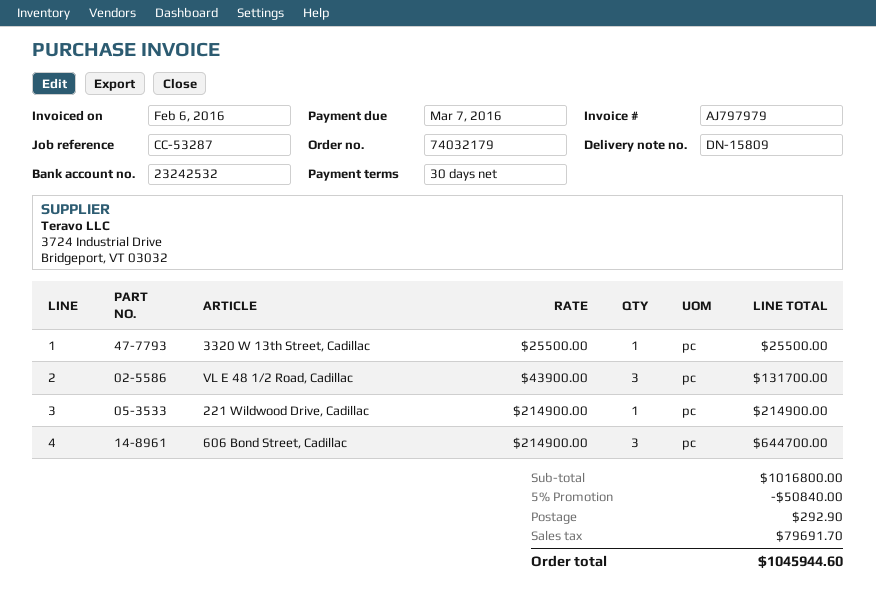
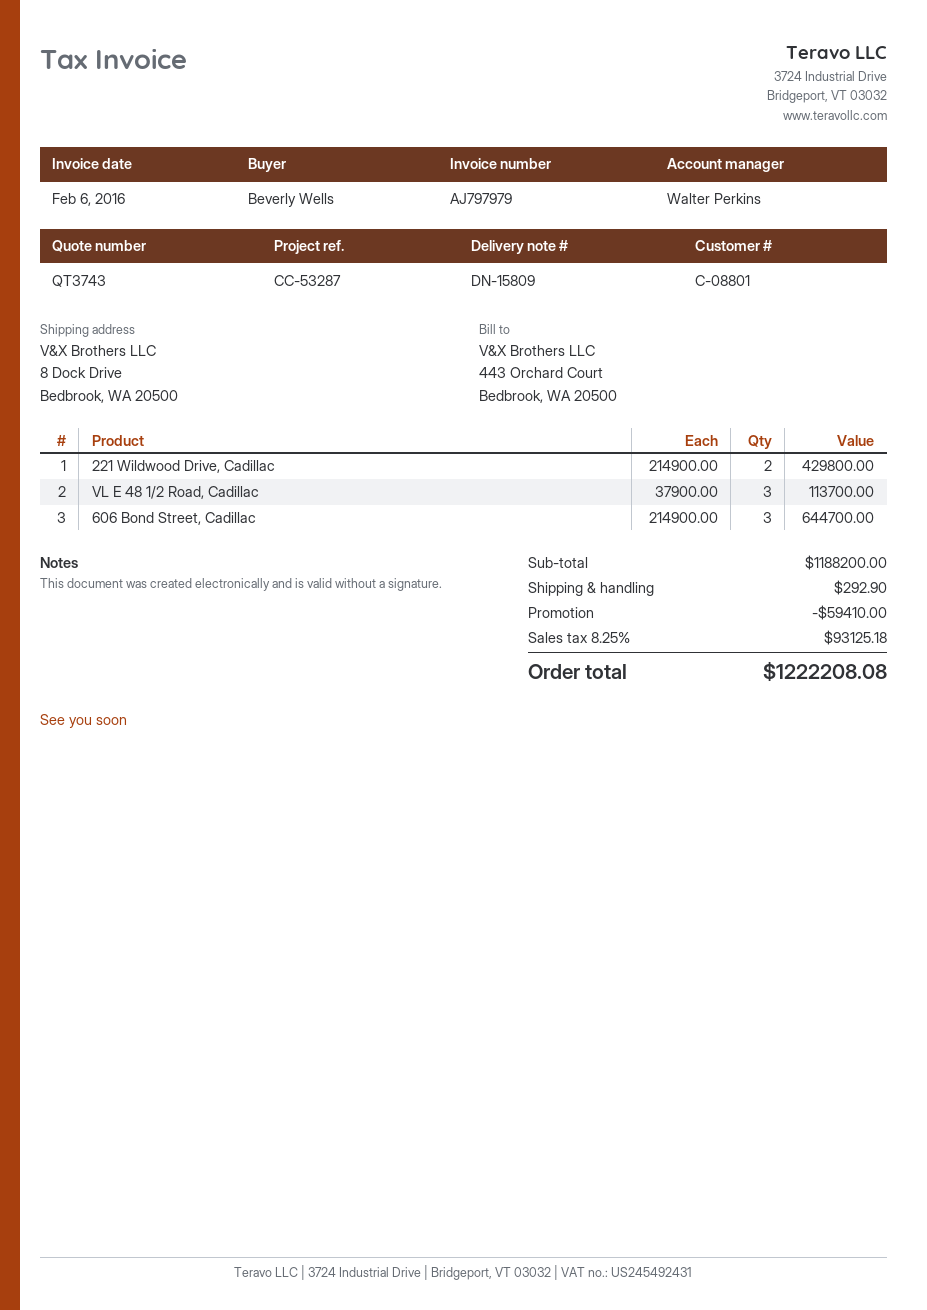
3320 W 13th Street, Cadillac: 1 x 25500.00 = 25500.00 -> none
VL E 48 1/2 Road, Cadillac: 3 x 43900.00 = 131700.00 -> 3 x 37900.00 = 113700.00
221 Wildwood Drive, Cadillac: 1 x 214900.00 = 214900.00 -> 2 x 214900.00 = 429800.00
subtotal: 1016800.00 -> 1188200.00
discount: 50840.00 -> 59410.00
tax: 79691.70 -> 93125.18
total: 1045944.60 -> 1222208.08

